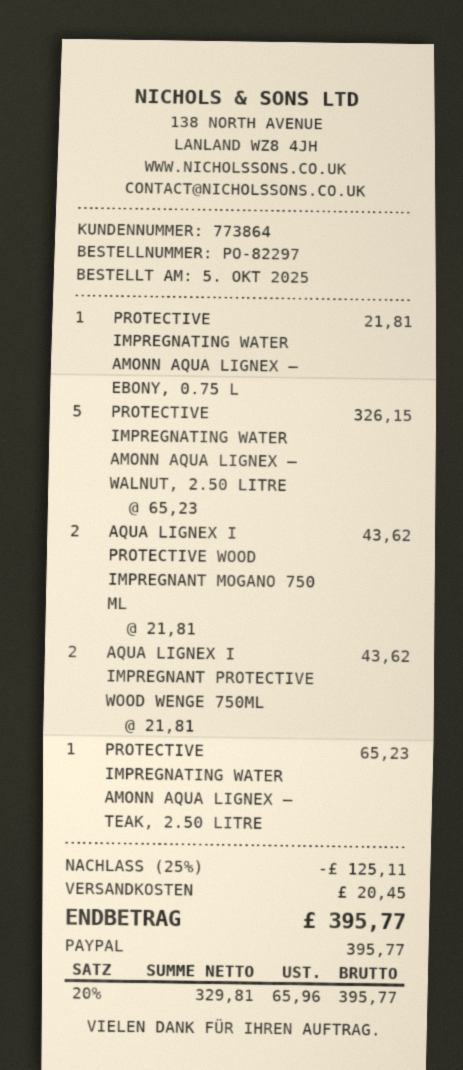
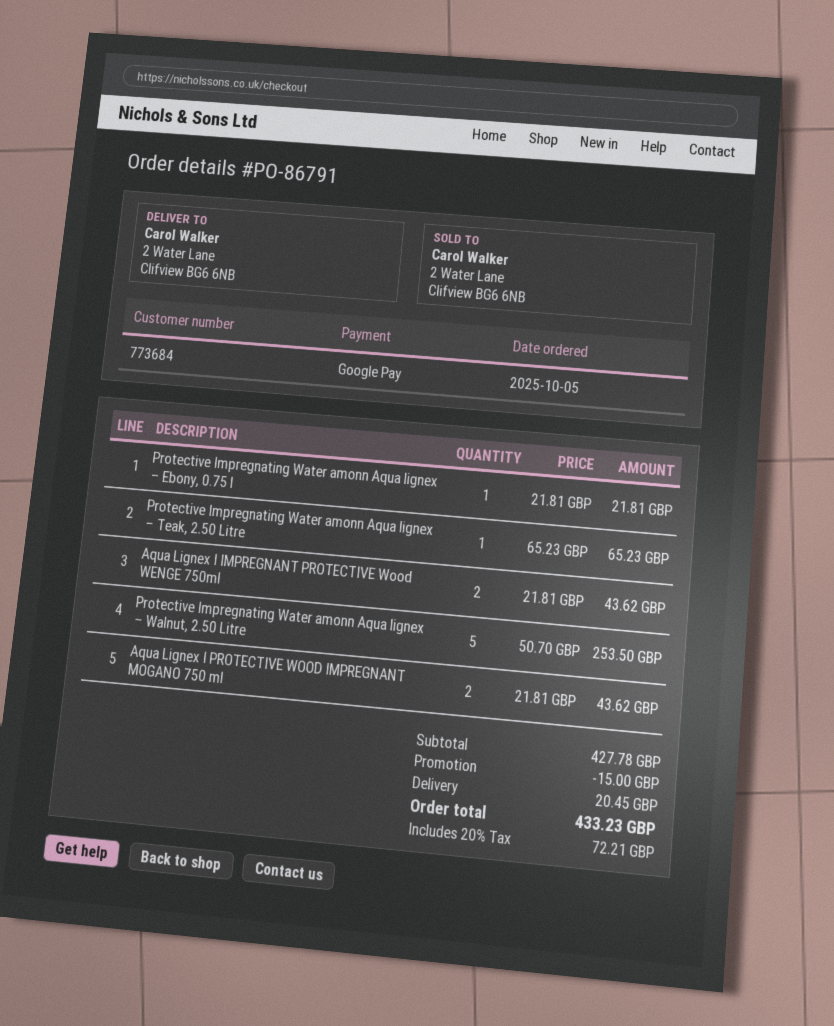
order number: PO-82297 -> PO-86791
customer number: 773864 -> 773684
payment method: PayPal -> Google Pay
PROTECTIVE IMPREGNATING WATER AMONN AQUA LIGNEX – WALNUT, 2.50 LITRE: 5 x 65.23 = 326.15 -> 5 x 50.70 = 253.50
discount: 125.11 -> 15.00
tax: 20% = 65.96 -> 20% = 72.21
total: 395.77 -> 433.23

